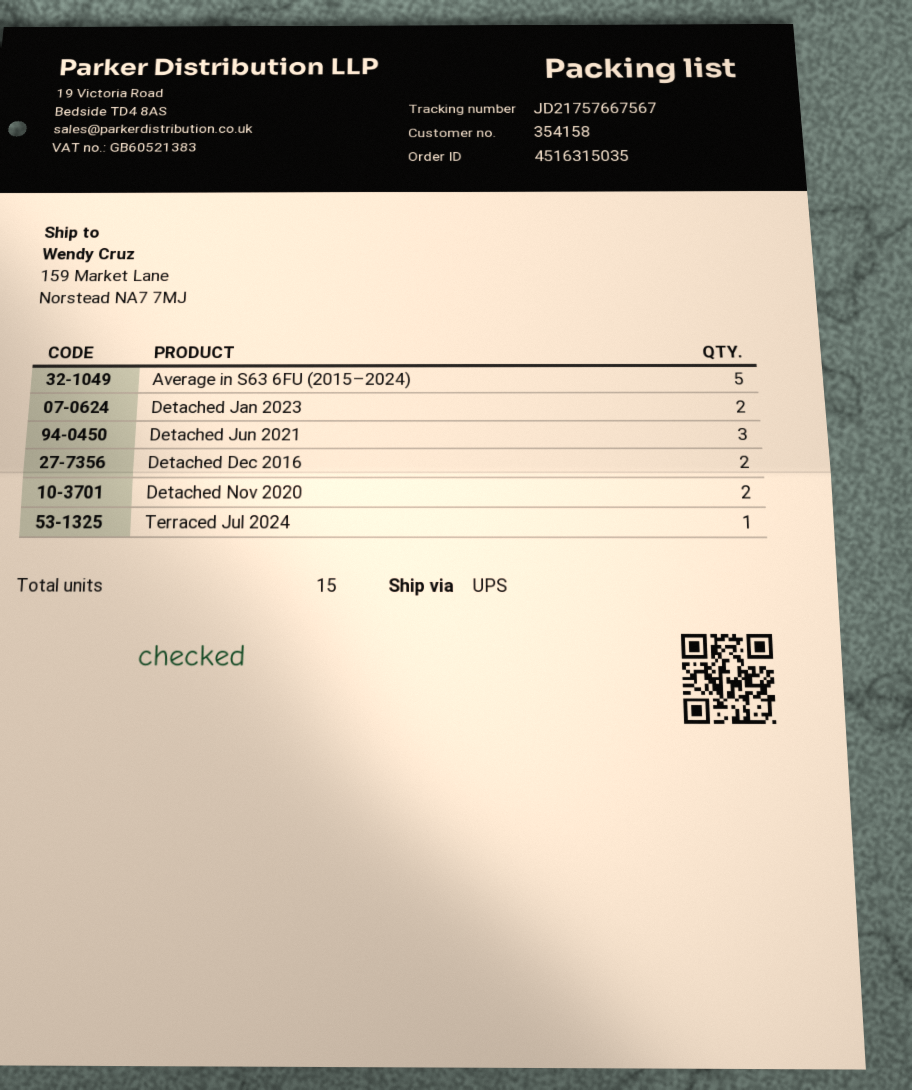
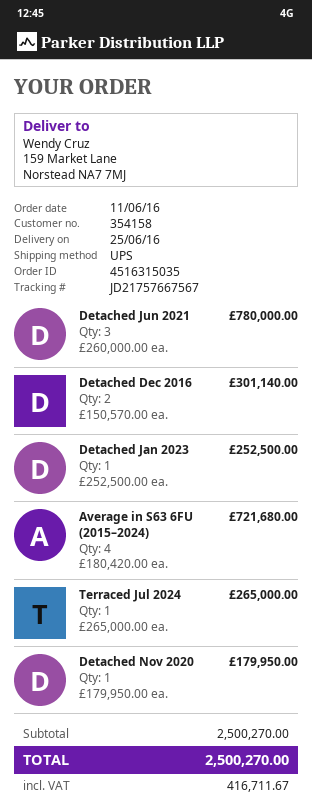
Average in S63 6FU (2015–2024): 5 -> 4
Detached Jan 2023: 2 -> 1
Detached Nov 2020: 2 -> 1

